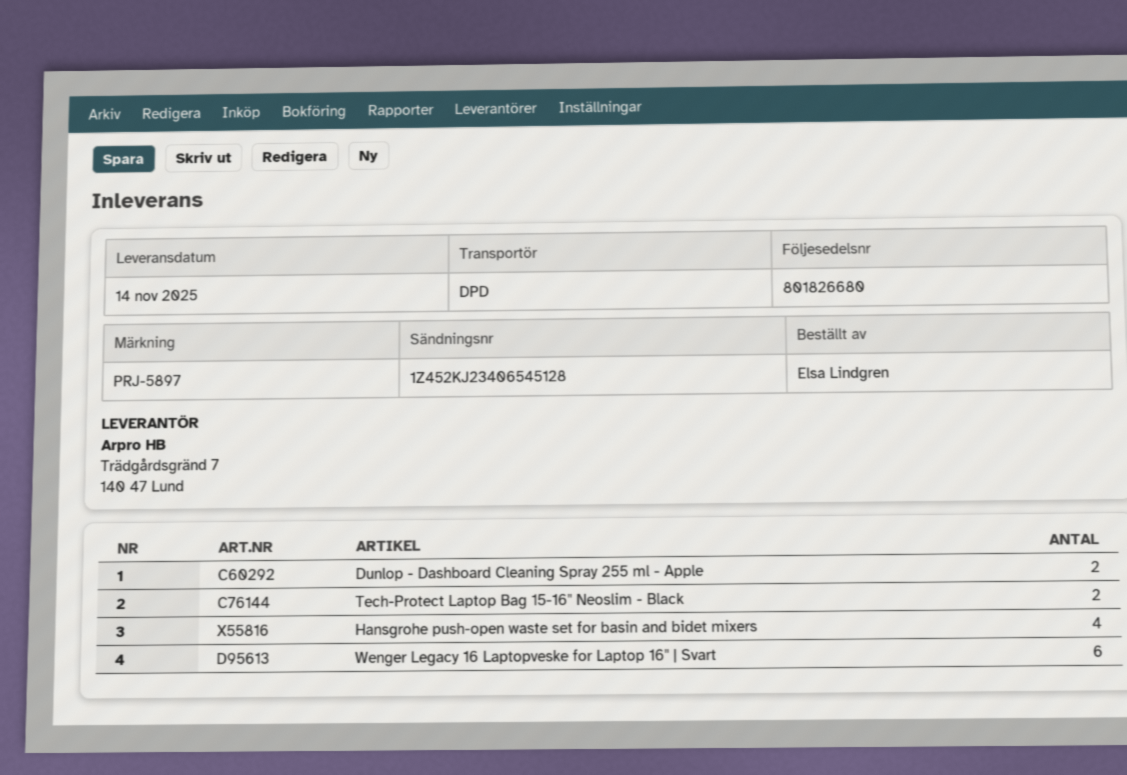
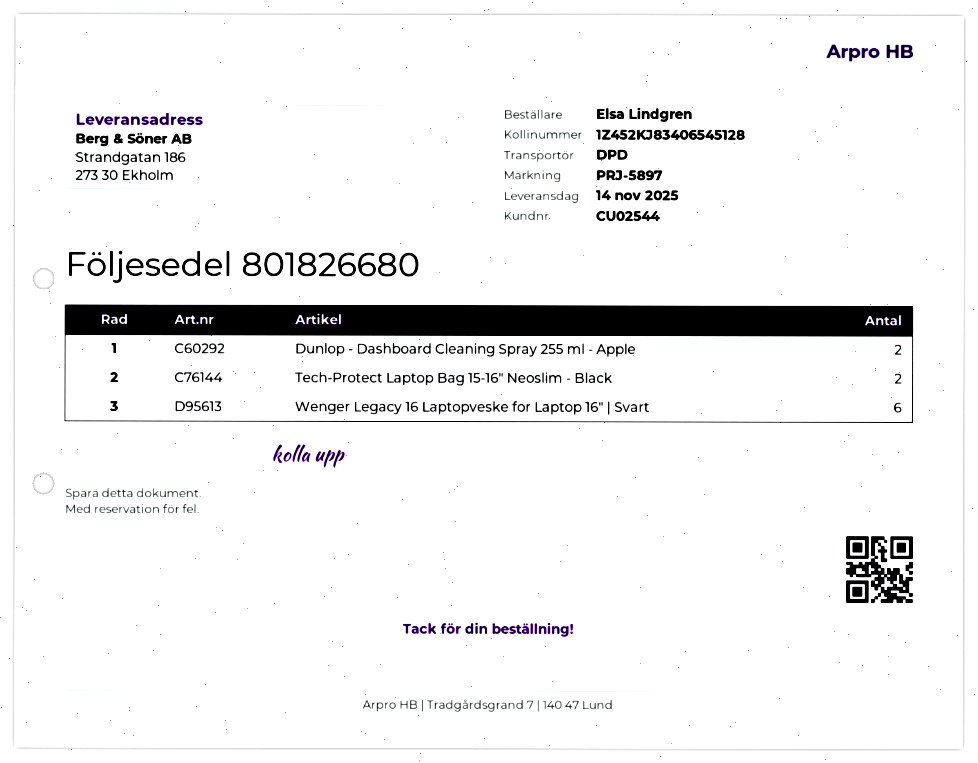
tracking number: 1Z452KJ23406545128 -> 1Z452KJ83406545128
Hansgrohe push-open waste set for basin and bidet mixers: 4 -> none

